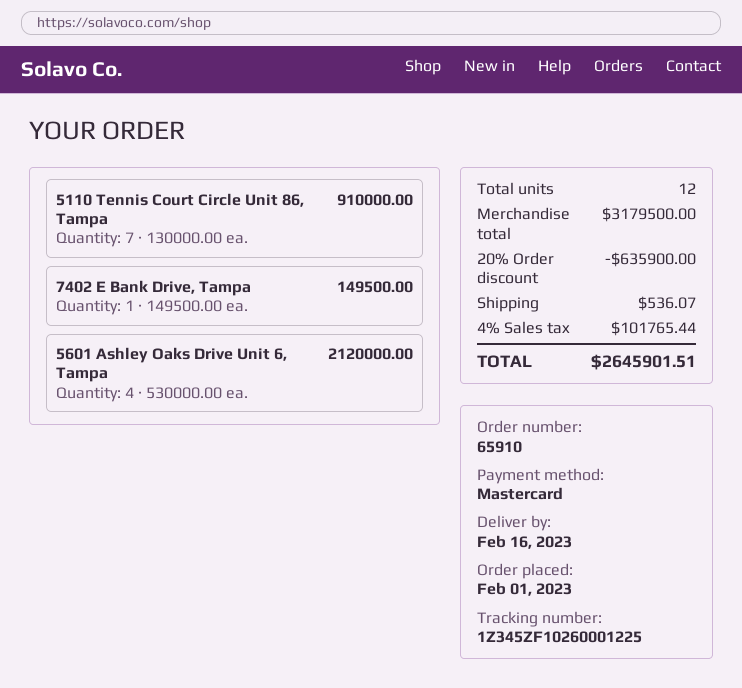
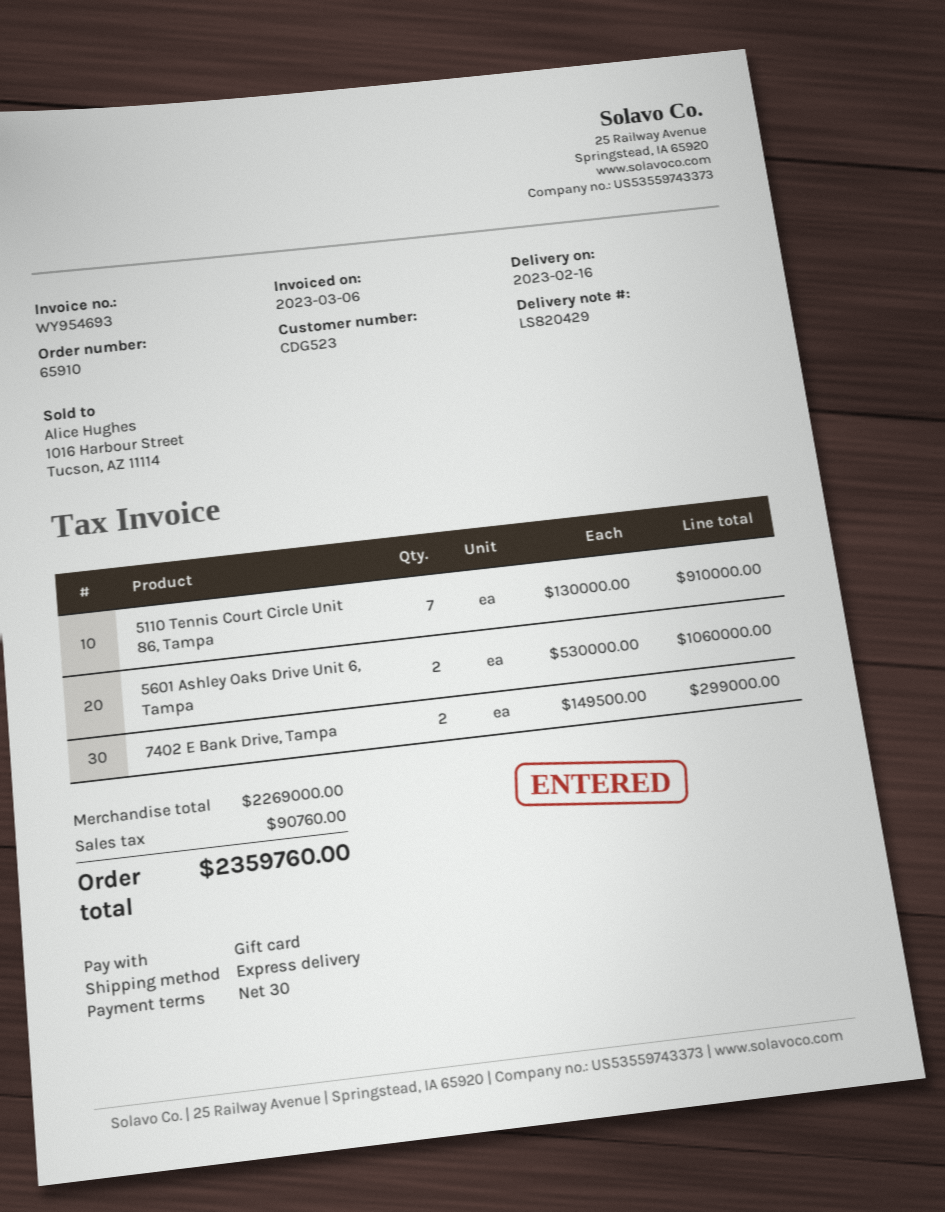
payment method: Mastercard -> gift card
7402 E Bank Drive, Tampa: 1 x 149500.00 = 149500.00 -> 2 x 149500.00 = 299000.00
5601 Ashley Oaks Drive Unit 6, Tampa: 4 x 530000.00 = 2120000.00 -> 2 x 530000.00 = 1060000.00
subtotal: 3179500.00 -> 2269000.00
discount: 20% = 635900.00 -> none
shipping: 536.07 -> none
tax: 101765.44 -> 90760.00
total: 2645901.51 -> 2359760.00

